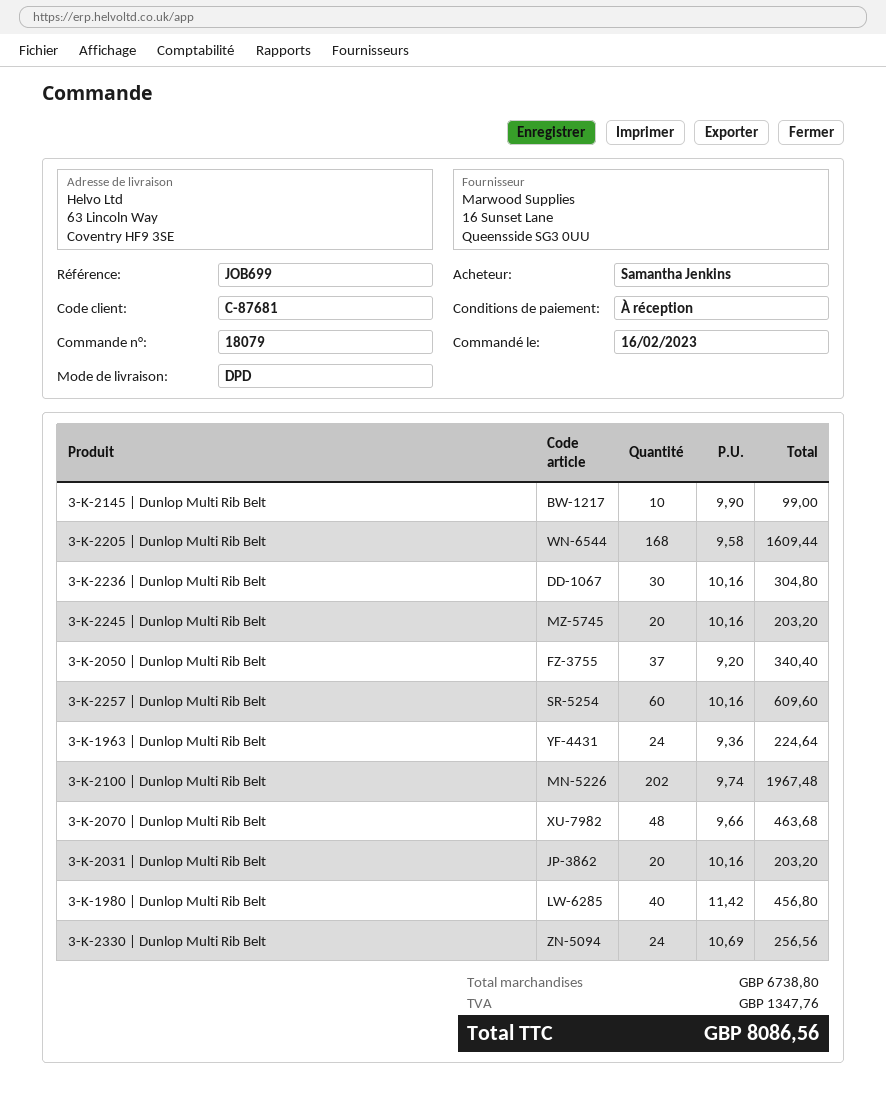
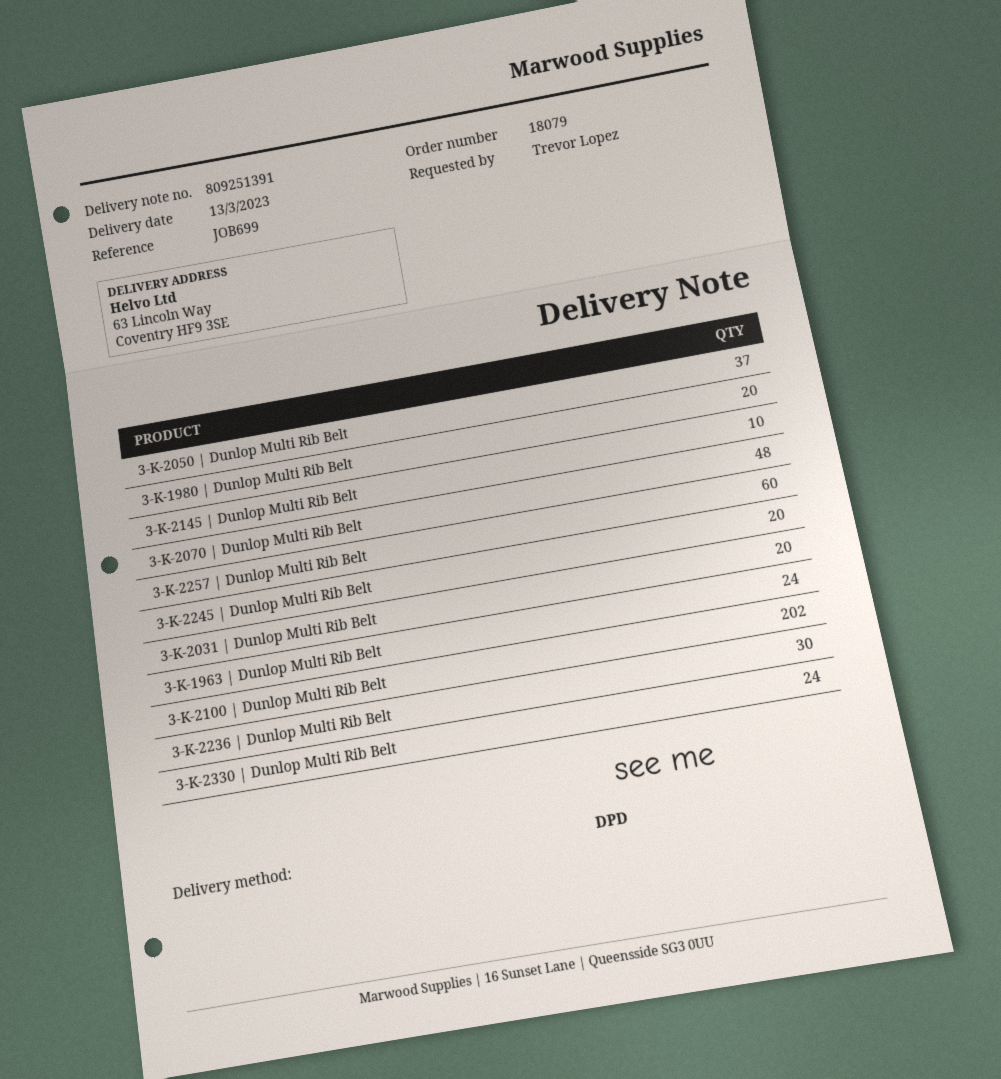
ordered by: Samantha Jenkins -> Trevor Lopez
3-K-2205 | Dunlop Multi Rib Belt: 168 -> none
3-K-1980 | Dunlop Multi Rib Belt: 40 -> 20

